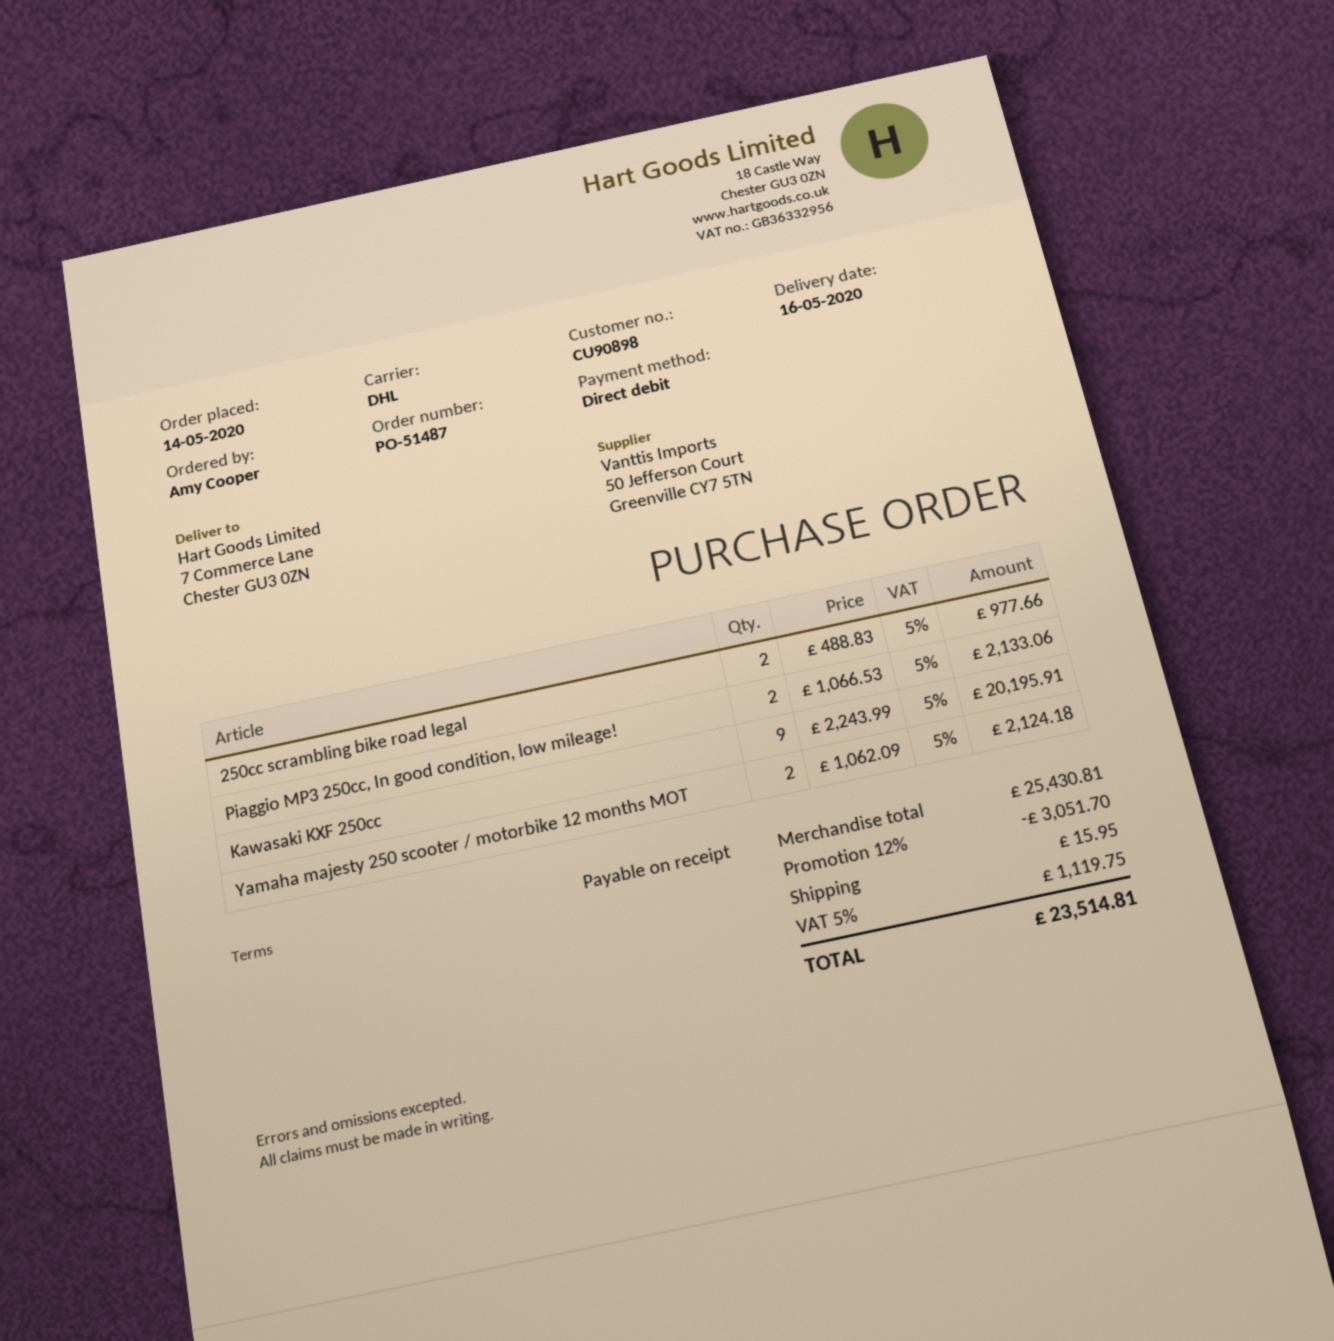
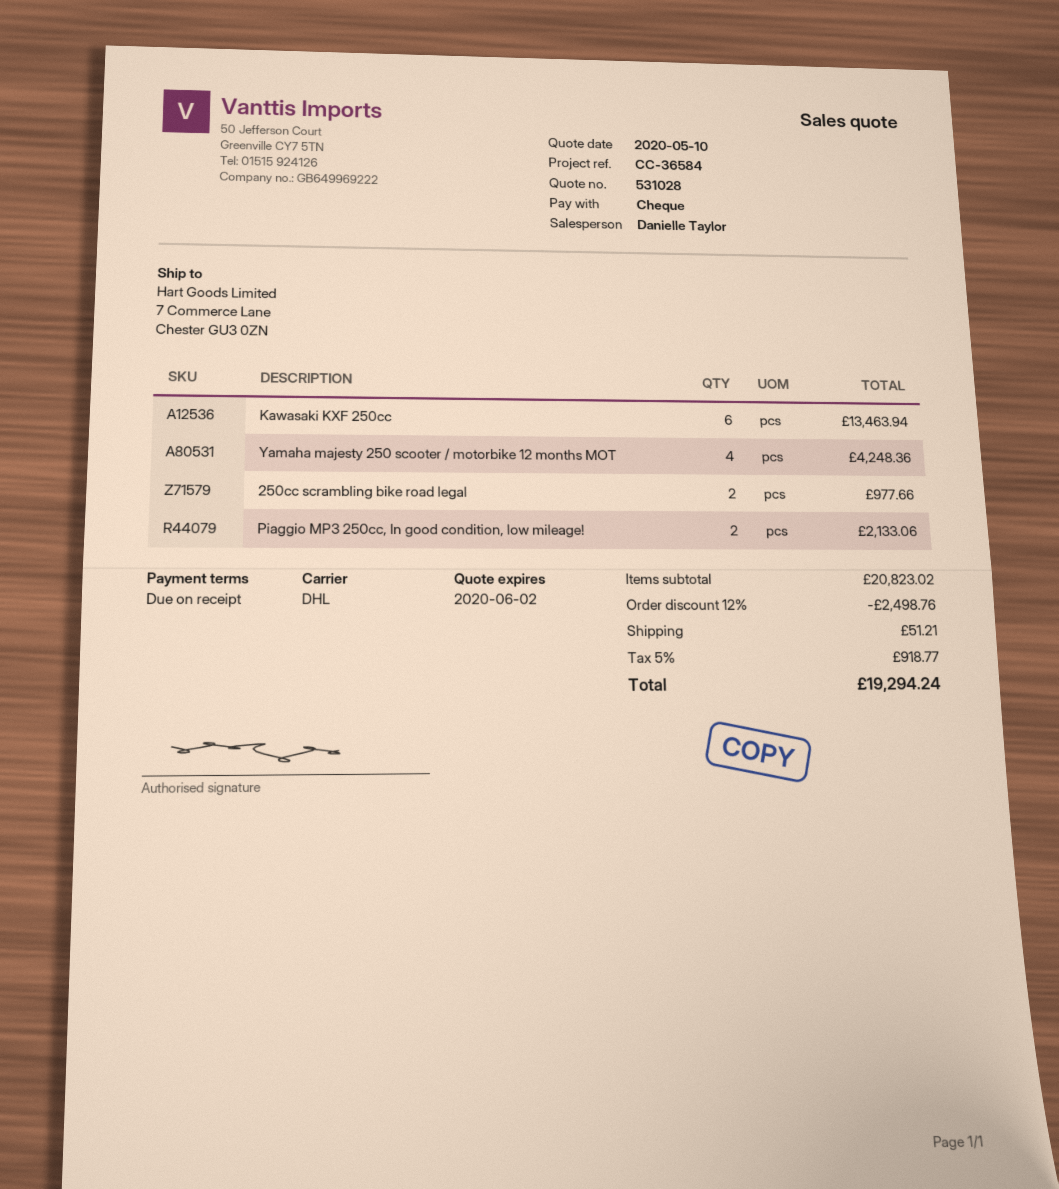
payment method: direct debit -> cheque
Kawasaki KXF 250cc: 9 for 20195.91 -> 6 for 13463.94
Yamaha majesty 250 scooter / motorbike 12 months MOT: 2 for 2124.18 -> 4 for 4248.36
subtotal: 25430.81 -> 20823.02
discount: 12% = 3051.70 -> 12% = 2498.76
shipping: 15.95 -> 51.21
tax: 5% = 1119.75 -> 5% = 918.77
total: 23514.81 -> 19294.24

